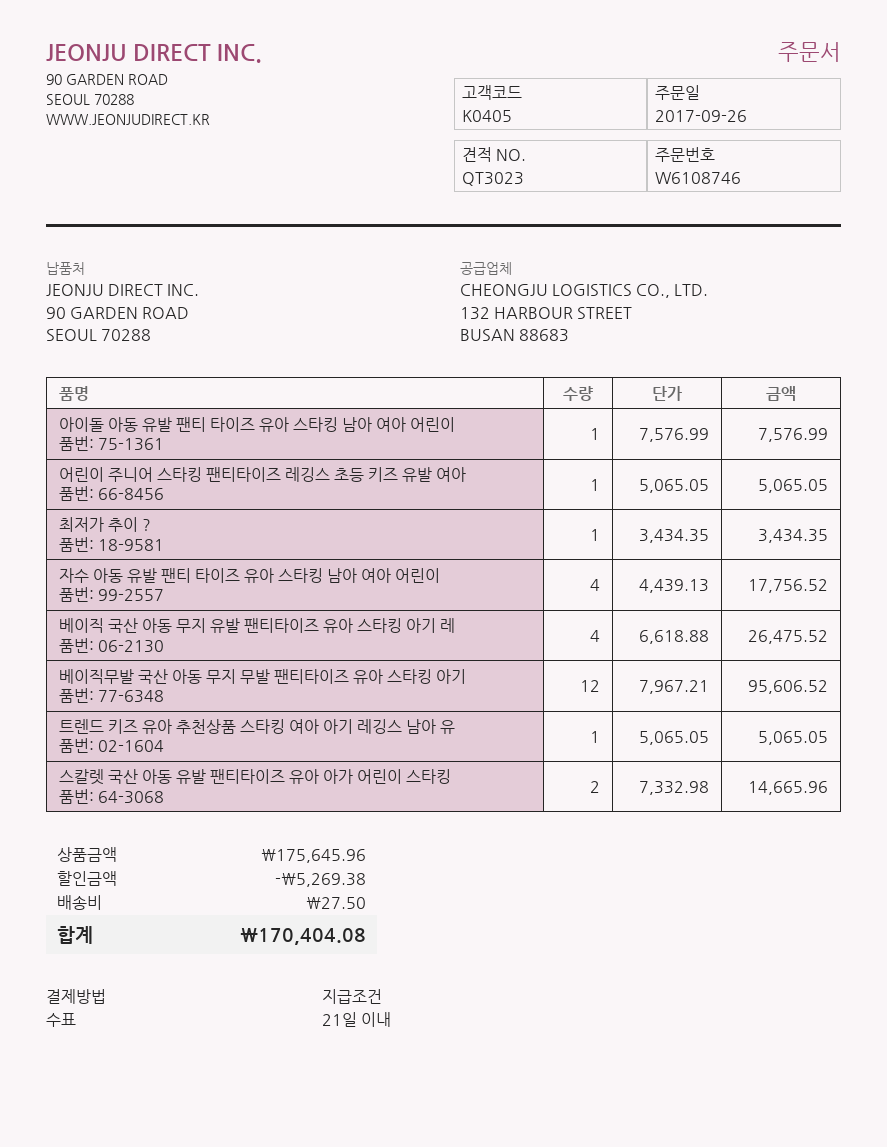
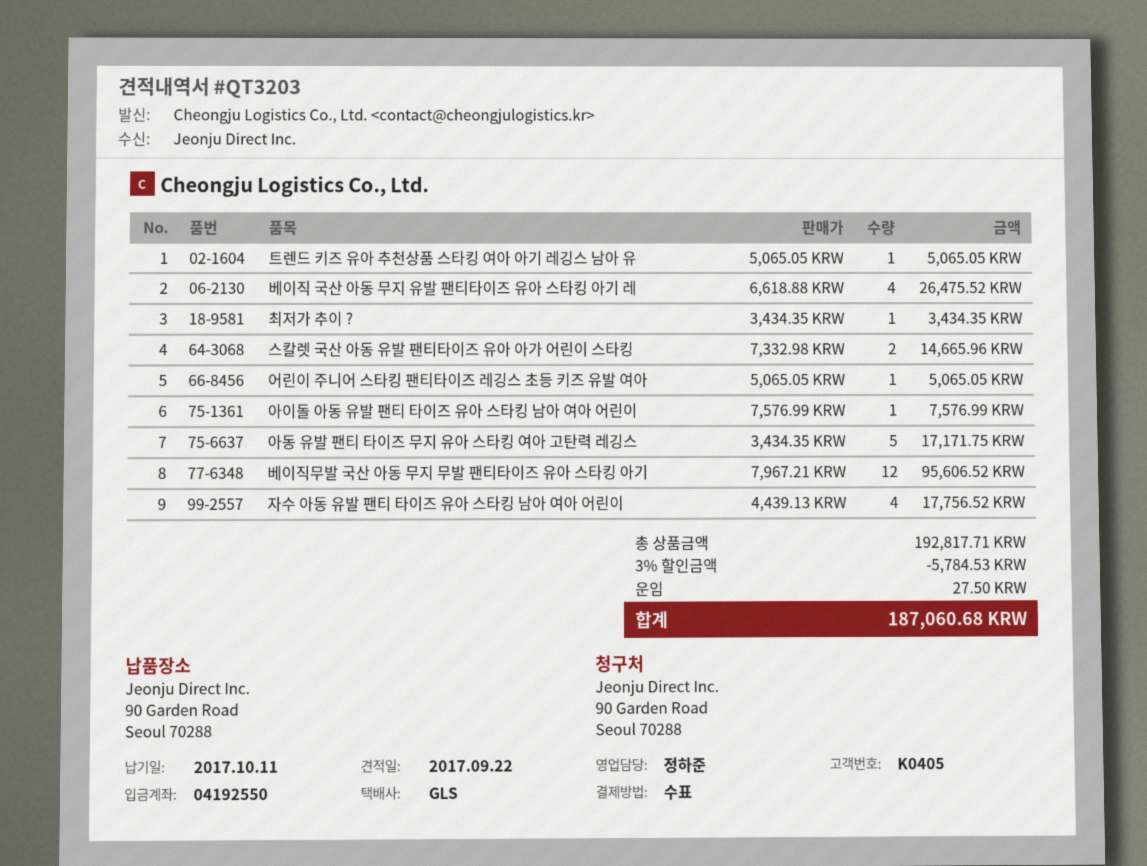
quote number: QT3023 -> QT3203
아동 유발 팬티 타이즈 무지 유아 스타킹 여아 고탄력 레깅스: none -> 5 x 3434.35 = 17171.75
subtotal: 175645.96 -> 192817.71
discount: 5269.38 -> 5784.53
total: 170404.08 -> 187060.68

